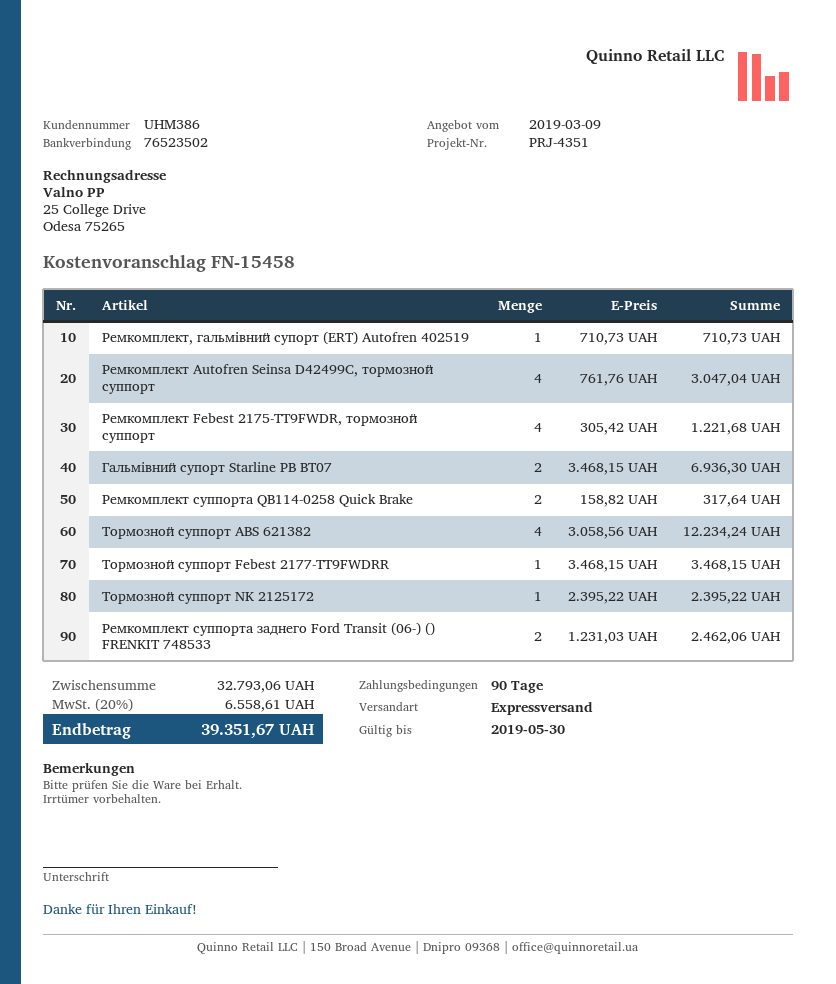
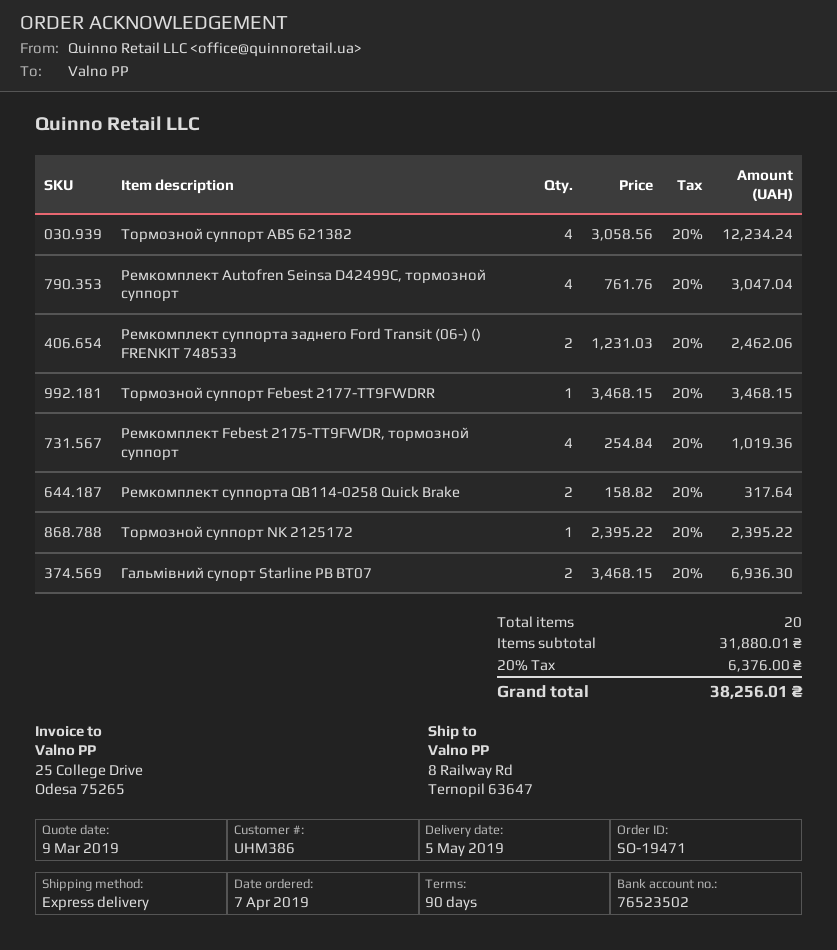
Ремкомплект, гальмівний супорт (ERT) Autofren 402519: 1 x 710.73 = 710.73 -> none
Ремкомплект Febest 2175-TT9FWDR, тормозной суппорт: 4 x 305.42 = 1221.68 -> 4 x 254.84 = 1019.36
subtotal: 32793.06 -> 31880.01
tax: 20% = 6558.61 -> 20% = 6376.00
total: 39351.67 -> 38256.01

